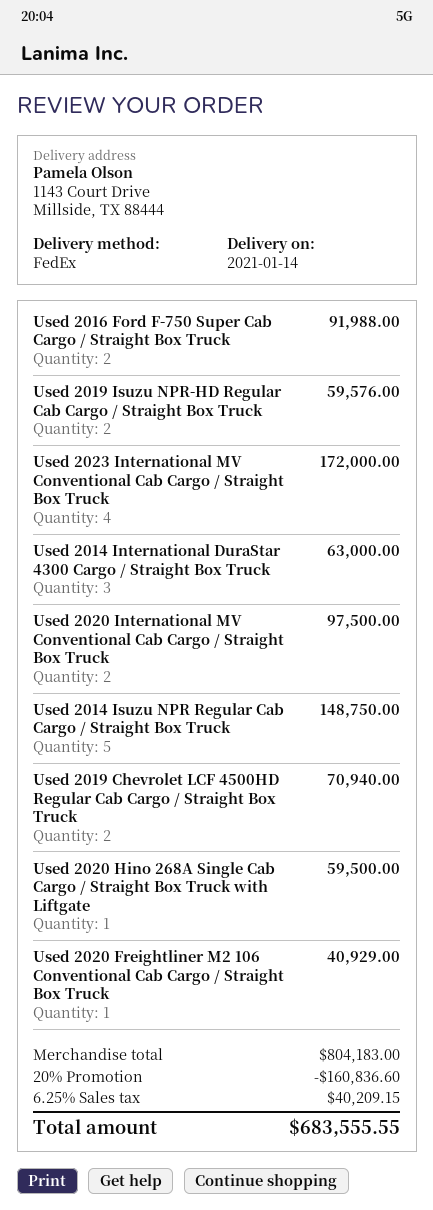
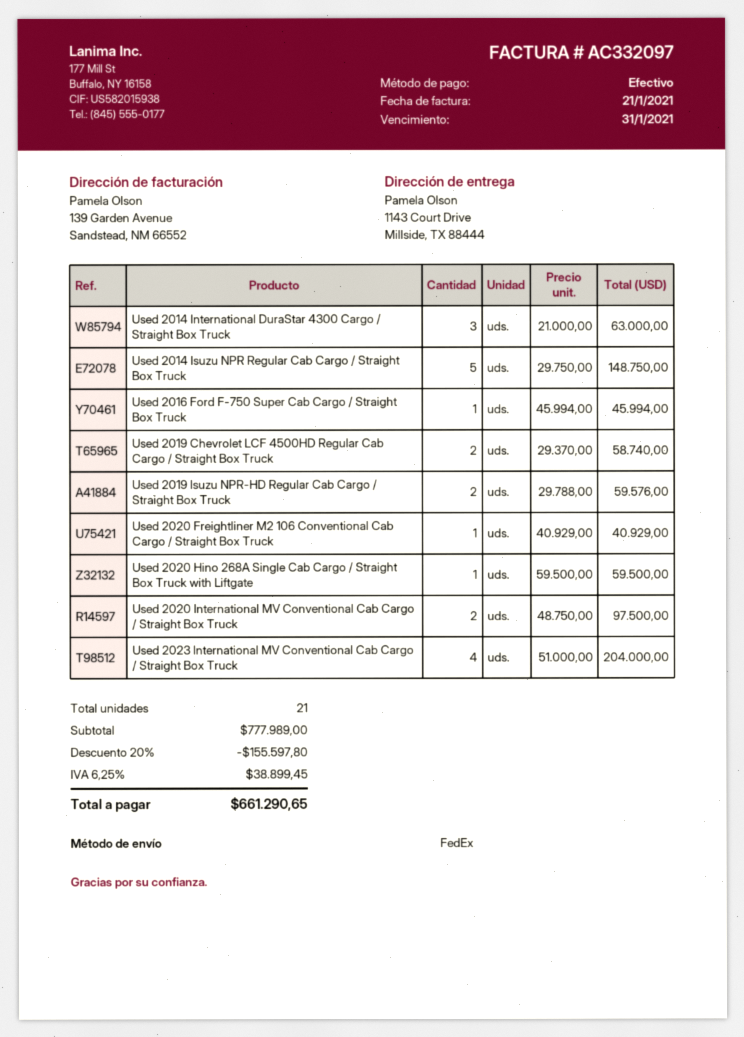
Used 2016 Ford F-750 Super Cab Cargo / Straight Box Truck: 2 for 91988.00 -> 1 for 45994.00
Used 2023 International MV Conventional Cab Cargo / Straight Box Truck: 4 for 172000.00 -> 4 for 204000.00
Used 2019 Chevrolet LCF 4500HD Regular Cab Cargo / Straight Box Truck: 2 for 70940.00 -> 2 for 58740.00
subtotal: 804183.00 -> 777989.00
discount: 20% = 160836.60 -> 20% = 155597.80
tax: 6.25% = 40209.15 -> 6.25% = 38899.45
total: 683555.55 -> 661290.65

